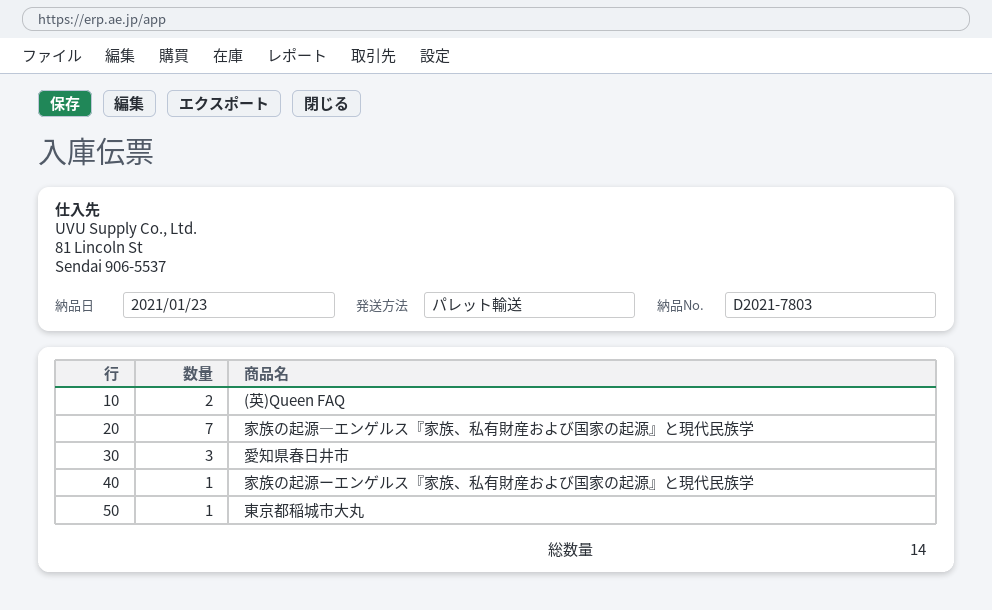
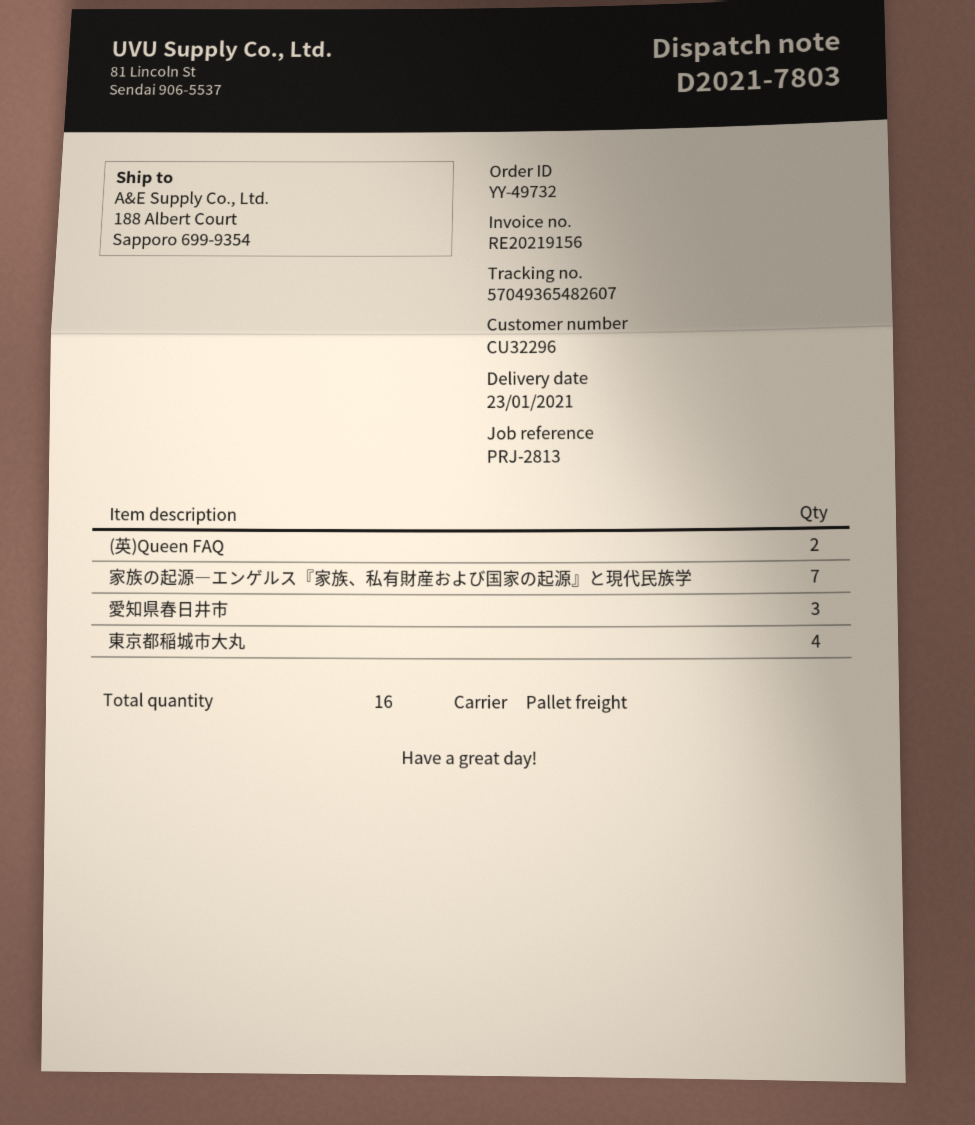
家族の起源ーエンゲルス『家族、私有財産および国家の起源』と現代民族学: 1 -> none
東京都稲城市大丸: 1 -> 4
total quantity: 14 -> 16

